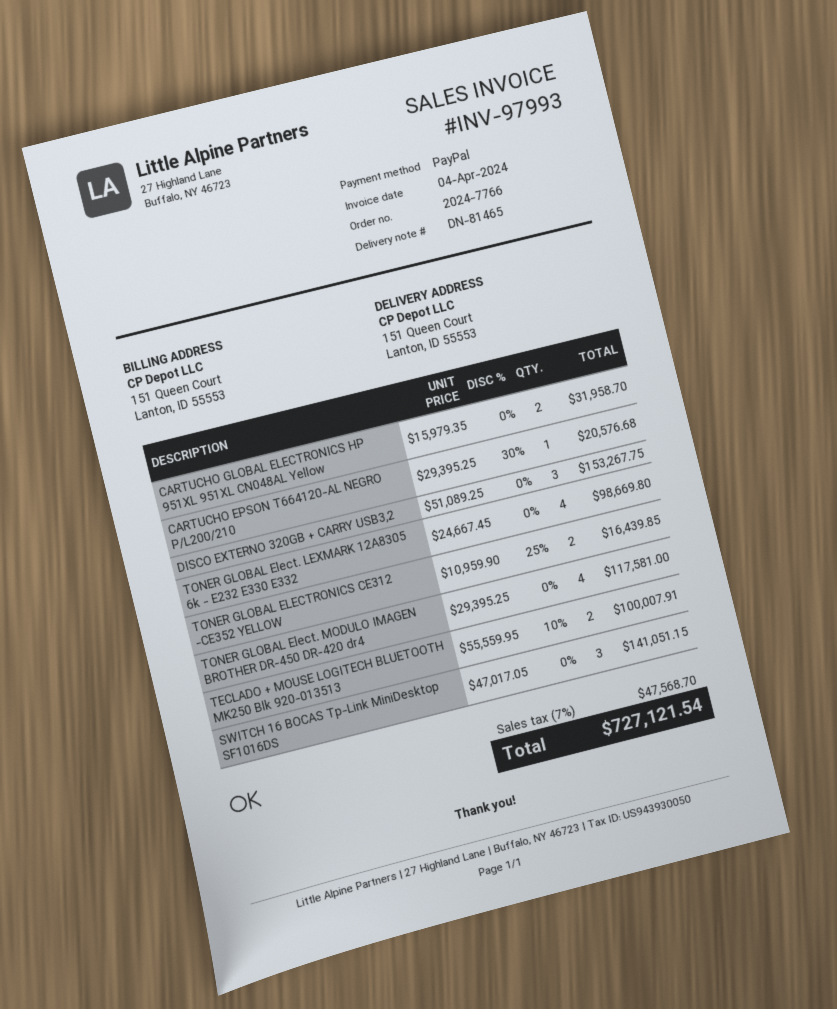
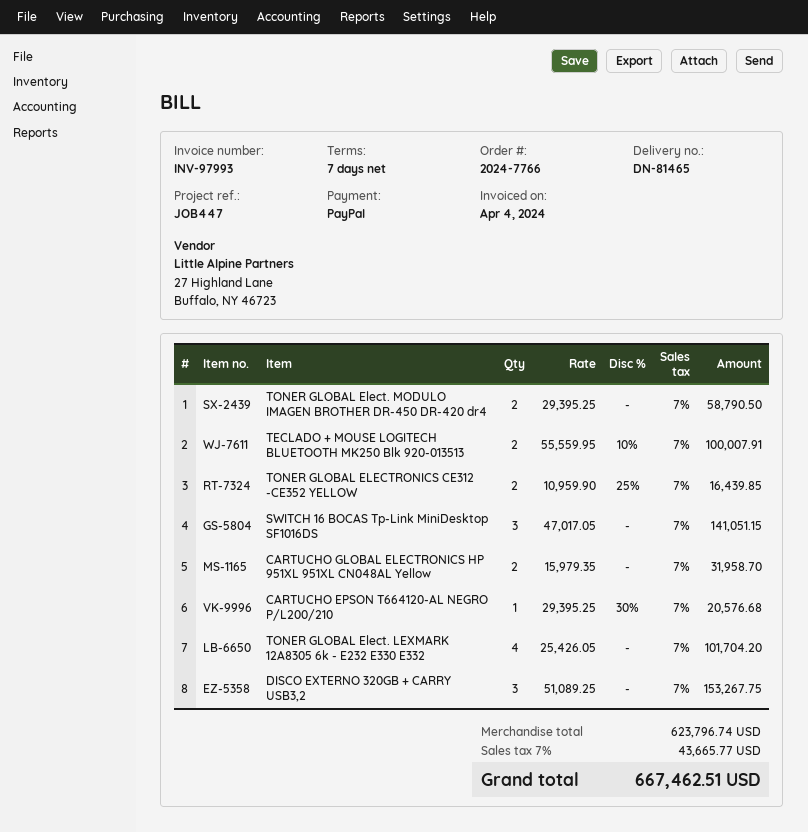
TONER GLOBAL Elect. LEXMARK 12A8305 6k - E232 E330 E332: 4 x 24667.45 = 98669.80 -> 4 x 25426.05 = 101704.20
TONER GLOBAL Elect. MODULO IMAGEN BROTHER DR-450 DR-420 dr4: 4 x 29395.25 = 117581.00 -> 2 x 29395.25 = 58790.50
tax: 7% = 47568.70 -> 7% = 43665.77
total: 727121.54 -> 667462.51

